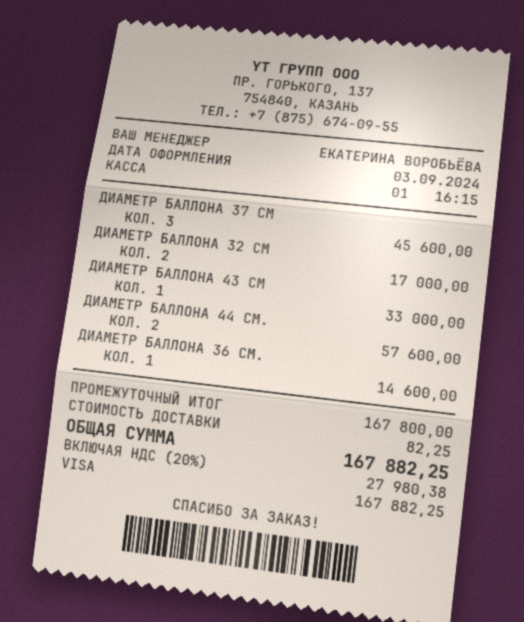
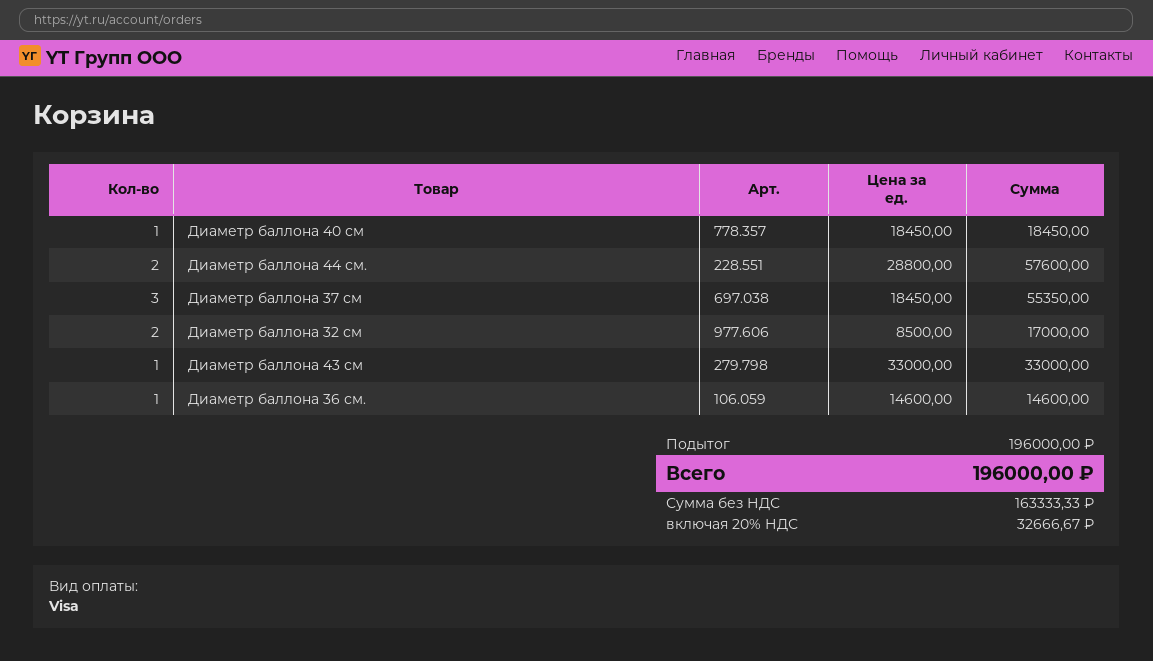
ДИАМЕТР БАЛЛОНА 37 СМ: 3 for 45600.00 -> 3 for 55350.00
Диаметр баллона 40 см: none -> 1 for 18450.00
subtotal: 167800.00 -> 196000.00
shipping: 82.25 -> none
tax: 20% = 27980.38 -> 20% = 32666.67
total: 167882.25 -> 196000.00

